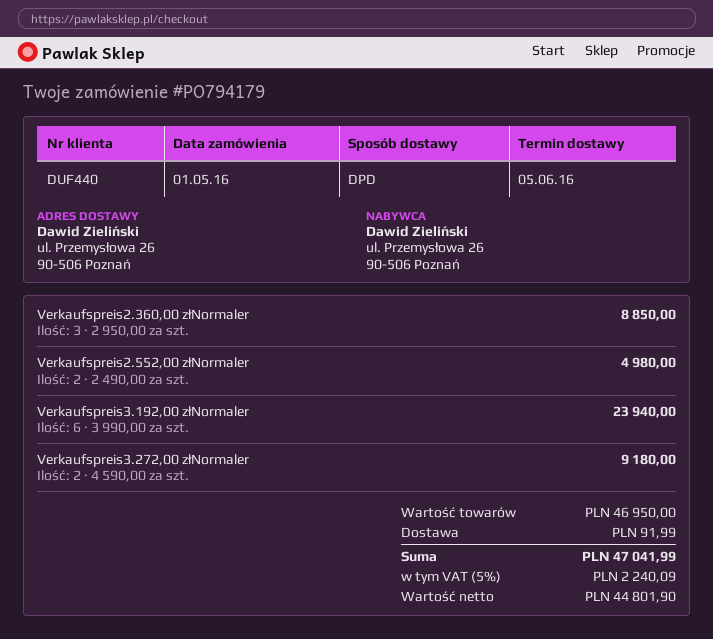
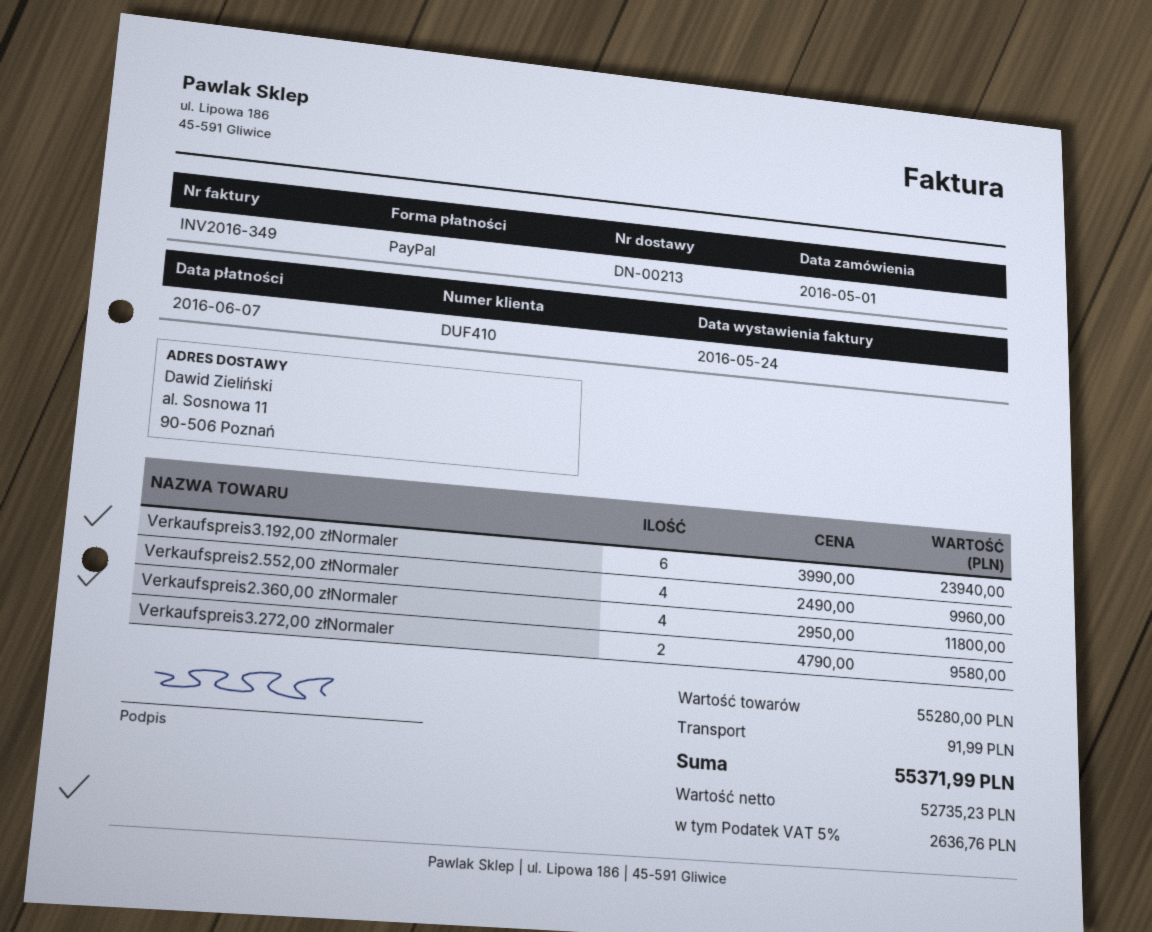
customer number: DUF440 -> DUF410
ship to: ul. Przemysłowa 26, 90-506 Poznań -> al. Sosnowa 11, 90-506 Poznań
Verkaufspreis2.360,00 złNormaler: 3 x 2950.00 = 8850.00 -> 4 x 2950.00 = 11800.00
Verkaufspreis2.552,00 złNormaler: 2 x 2490.00 = 4980.00 -> 4 x 2490.00 = 9960.00
Verkaufspreis3.272,00 złNormaler: 2 x 4590.00 = 9180.00 -> 2 x 4790.00 = 9580.00
subtotal: 46950.00 -> 55280.00
net: 44801.90 -> 52735.23
tax: 5% = 2240.09 -> 5% = 2636.76
total: 47041.99 -> 55371.99

